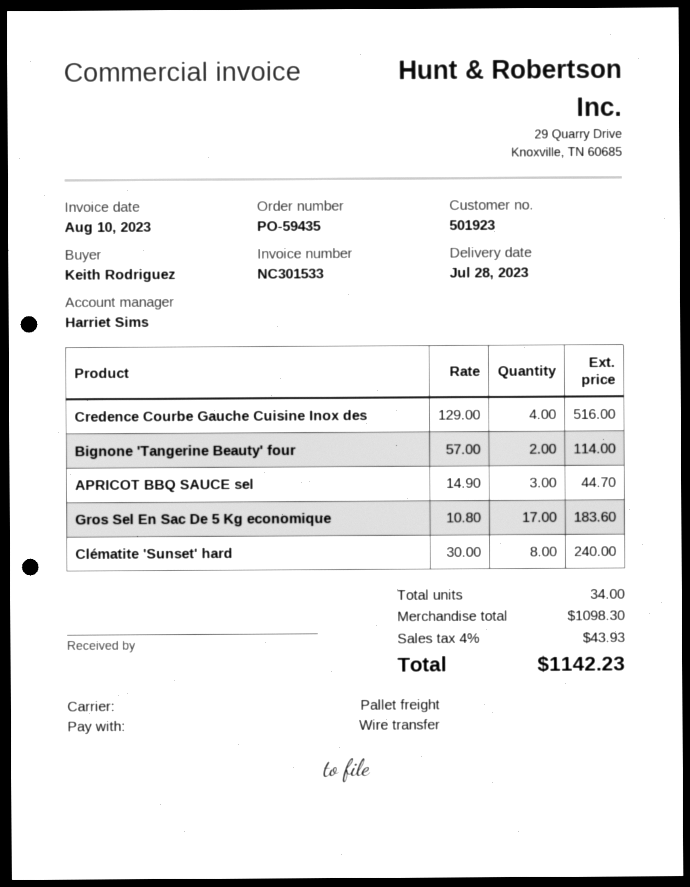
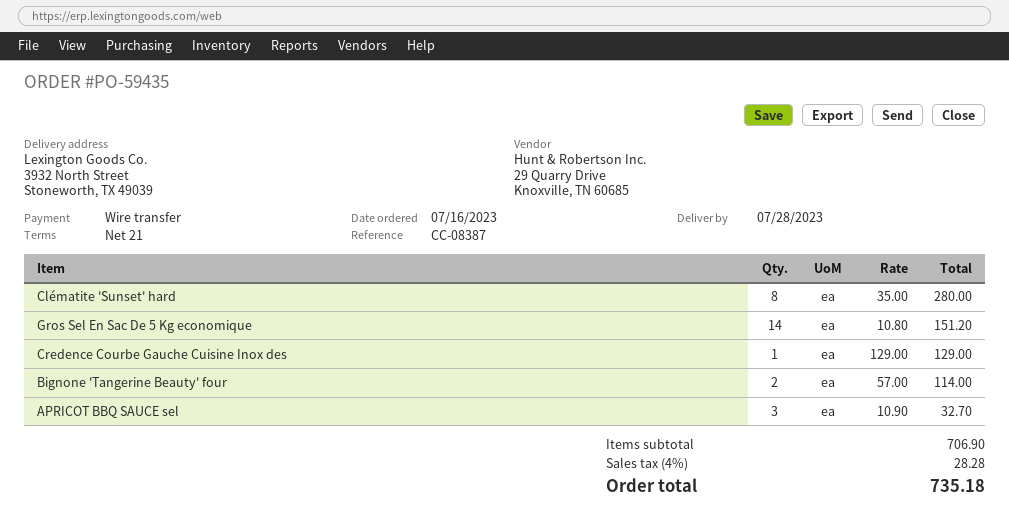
Credence Courbe Gauche Cuisine Inox des: 4 x 129.00 = 516.00 -> 1 x 129.00 = 129.00
APRICOT BBQ SAUCE sel: 3 x 14.90 = 44.70 -> 3 x 10.90 = 32.70
Gros Sel En Sac De 5 Kg economique: 17 x 10.80 = 183.60 -> 14 x 10.80 = 151.20
Clématite 'Sunset' hard: 8 x 30.00 = 240.00 -> 8 x 35.00 = 280.00
subtotal: 1098.30 -> 706.90
tax: 4% = 43.93 -> 4% = 28.28
total: 1142.23 -> 735.18

